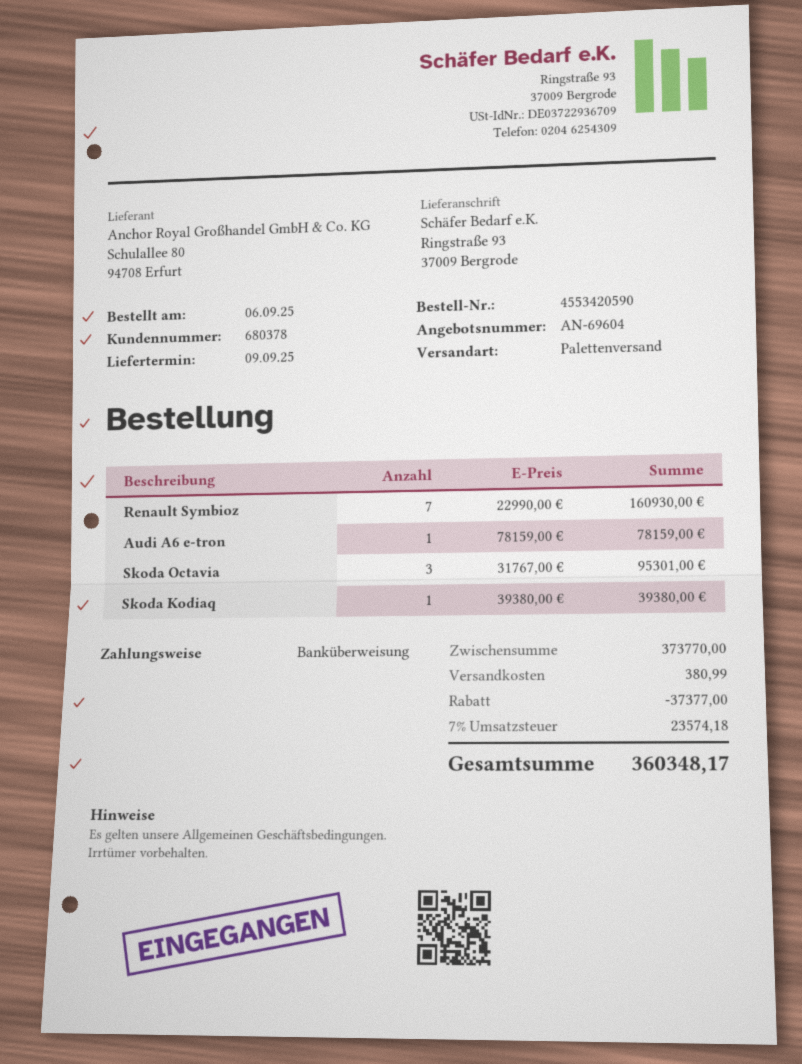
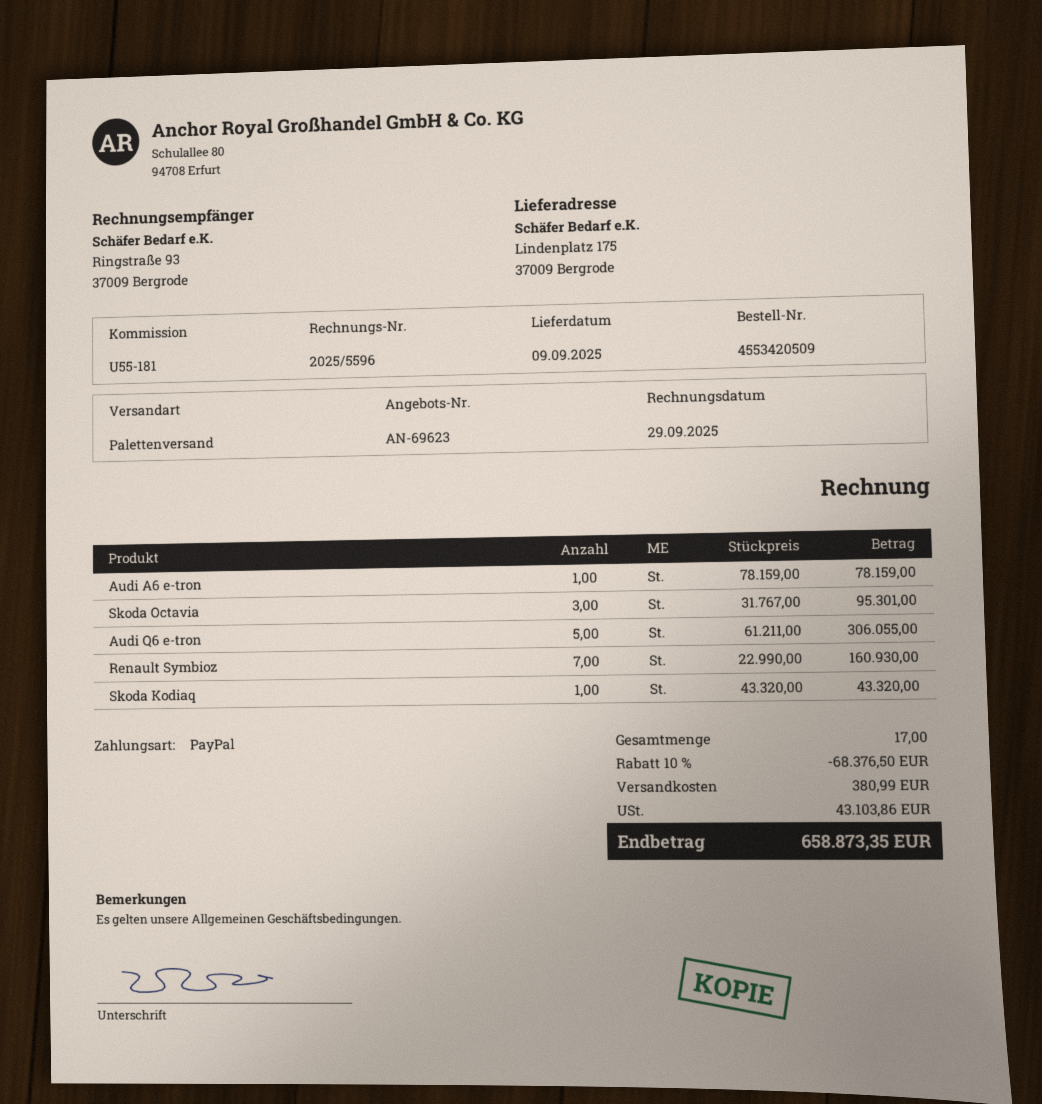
quote number: AN-69604 -> AN-69623
order number: 4553420590 -> 4553420509
payment method: bank transfer -> PayPal
ship to: Ringstraße 93, 37009 Bergrode -> Lindenplatz 175, 37009 Bergrode
Skoda Kodiaq: 1 x 39380.00 = 39380.00 -> 1 x 43320.00 = 43320.00
Audi Q6 e-tron: none -> 5 x 61211.00 = 306055.00
discount: 37377.00 -> 68376.50
tax: 23574.18 -> 43103.86
total: 360348.17 -> 658873.35

